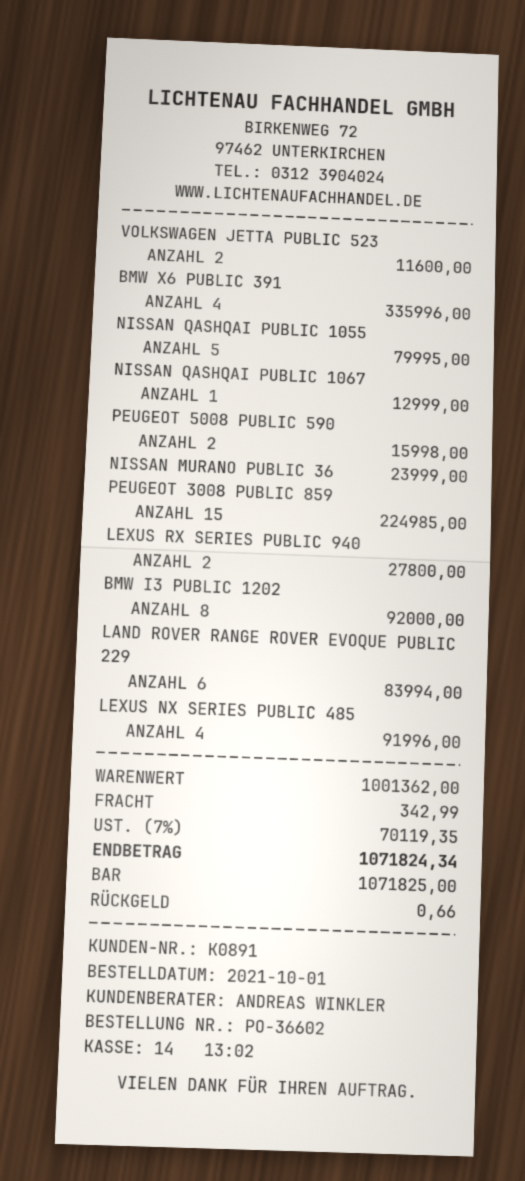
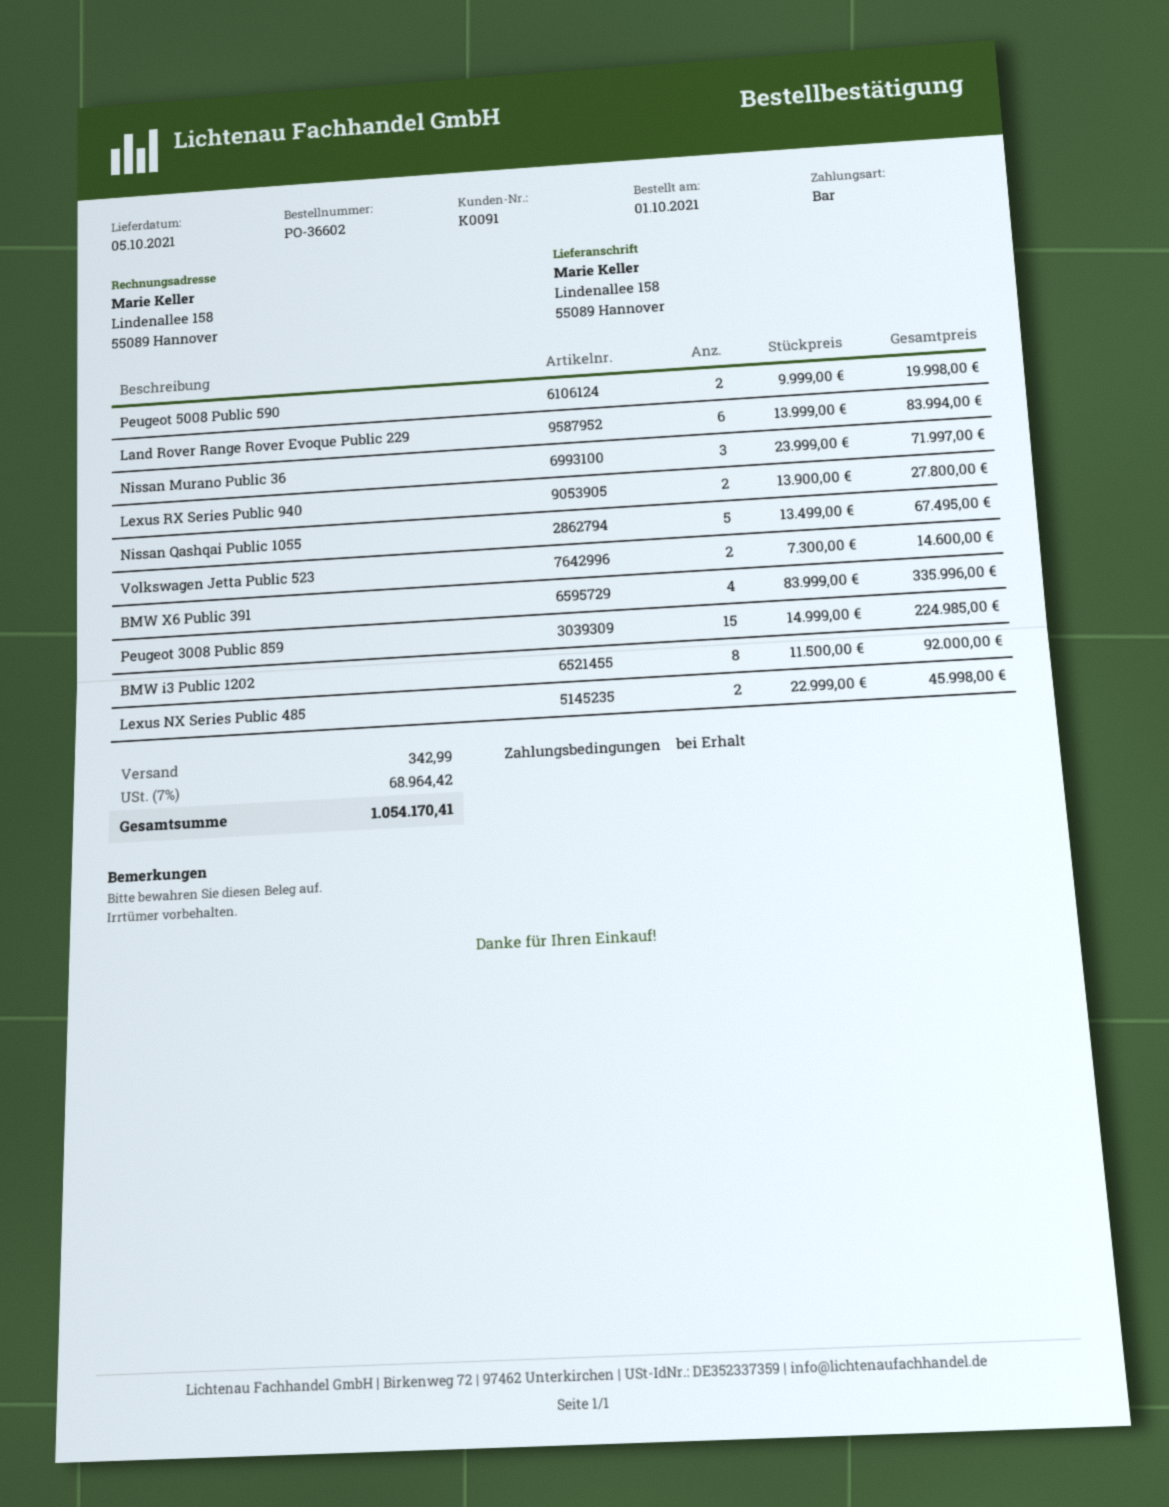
customer number: K0891 -> K0091
VOLKSWAGEN JETTA PUBLIC 523: 2 for 11600.00 -> 2 for 14600.00
NISSAN QASHQAI PUBLIC 1055: 5 for 79995.00 -> 5 for 67495.00
NISSAN QASHQAI PUBLIC 1067: 1 for 12999.00 -> none
PEUGEOT 5008 PUBLIC 590: 2 for 15998.00 -> 2 for 19998.00
NISSAN MURANO PUBLIC 36: 1 for 23999.00 -> 3 for 71997.00
LEXUS NX SERIES PUBLIC 485: 4 for 91996.00 -> 2 for 45998.00
tax: 7% = 70119.35 -> 7% = 68964.42
total: 1071824.34 -> 1054170.41

